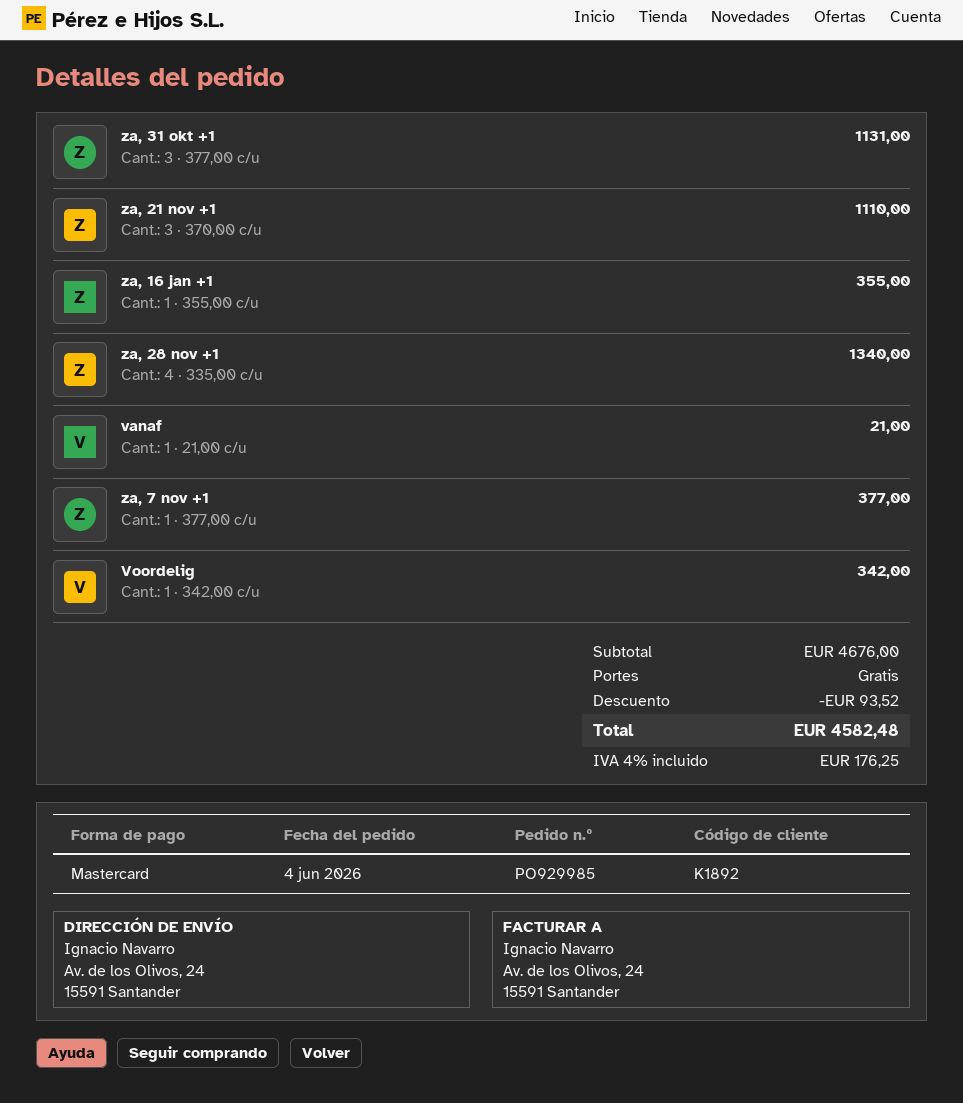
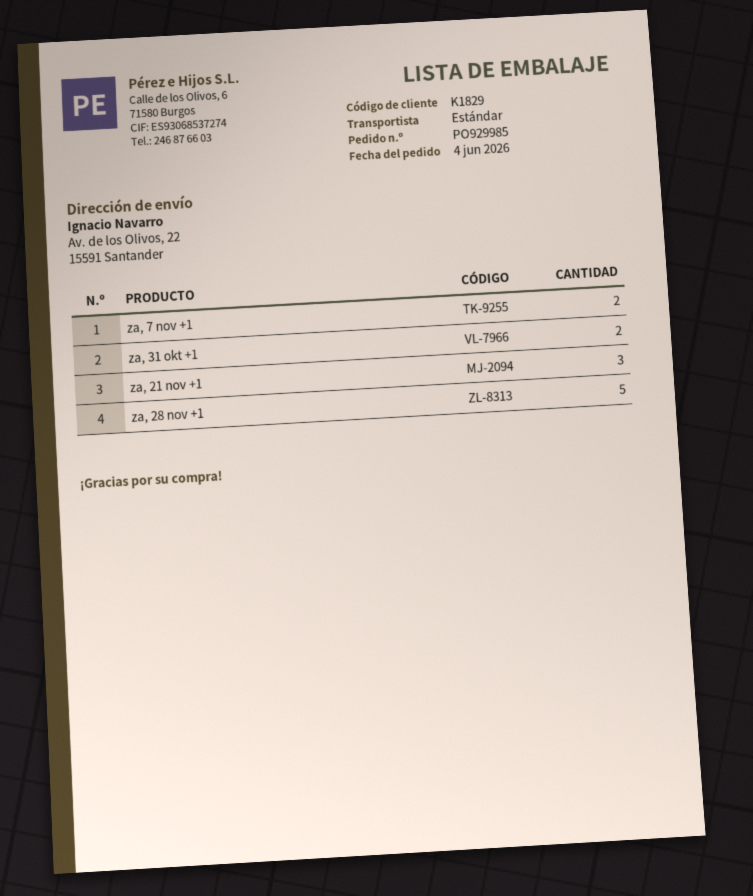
customer number: K1892 -> K1829
ship to: Av. de los Olivos, 24, 15591 Santander -> Av. de los Olivos, 22, 15591 Santander
za, 31 okt +1: 3 -> 2
za, 16 jan +1: 1 -> none
za, 28 nov +1: 4 -> 5
vanaf: 1 -> none
za, 7 nov +1: 1 -> 2
Voordelig: 1 -> none

